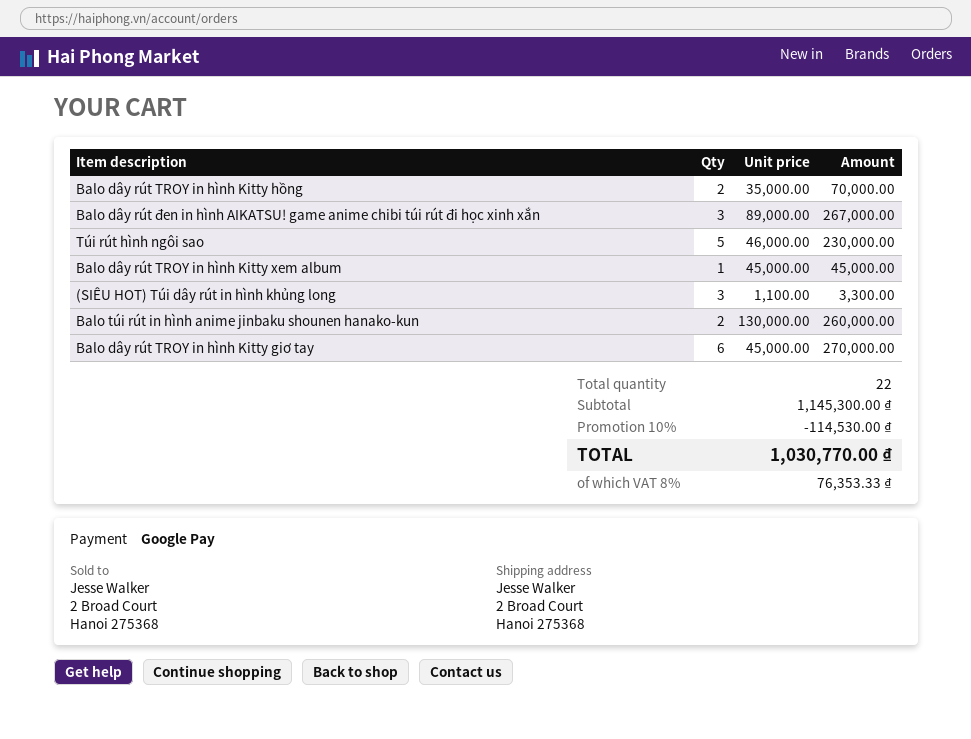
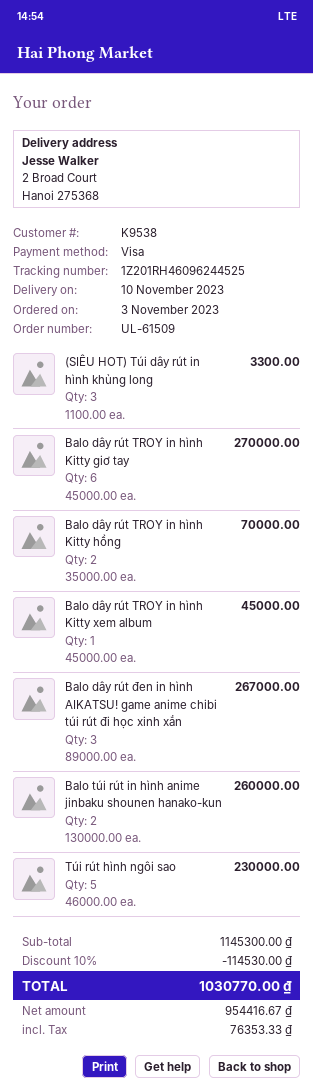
payment method: Google Pay -> Visa

